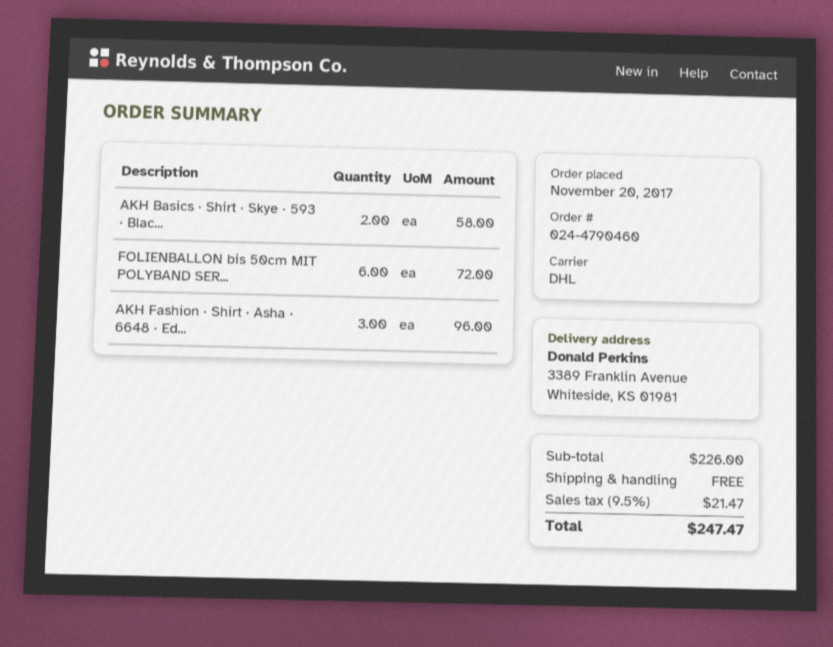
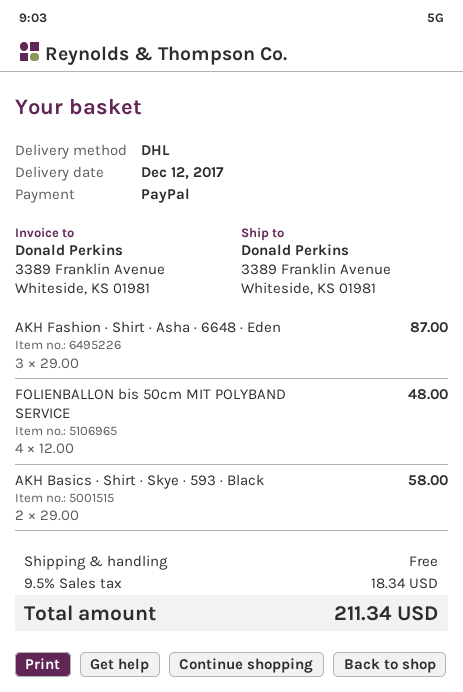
FOLIENBALLON bis 50cm MIT POLYBAND SER...: 6 for 72.00 -> 4 for 48.00
AKH Fashion · Shirt · Asha · 6648 · Ed...: 3 for 96.00 -> 3 for 87.00
tax: 9.5% = 21.47 -> 9.5% = 18.34
total: 247.47 -> 211.34

